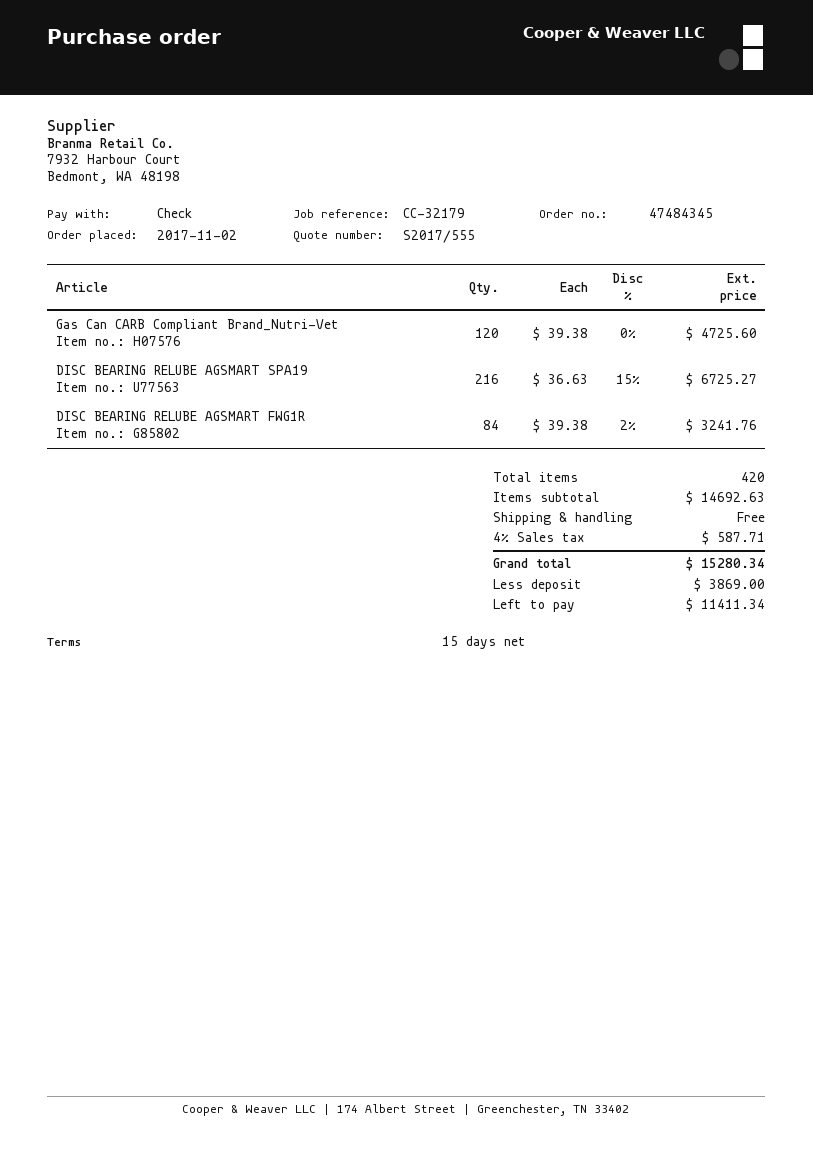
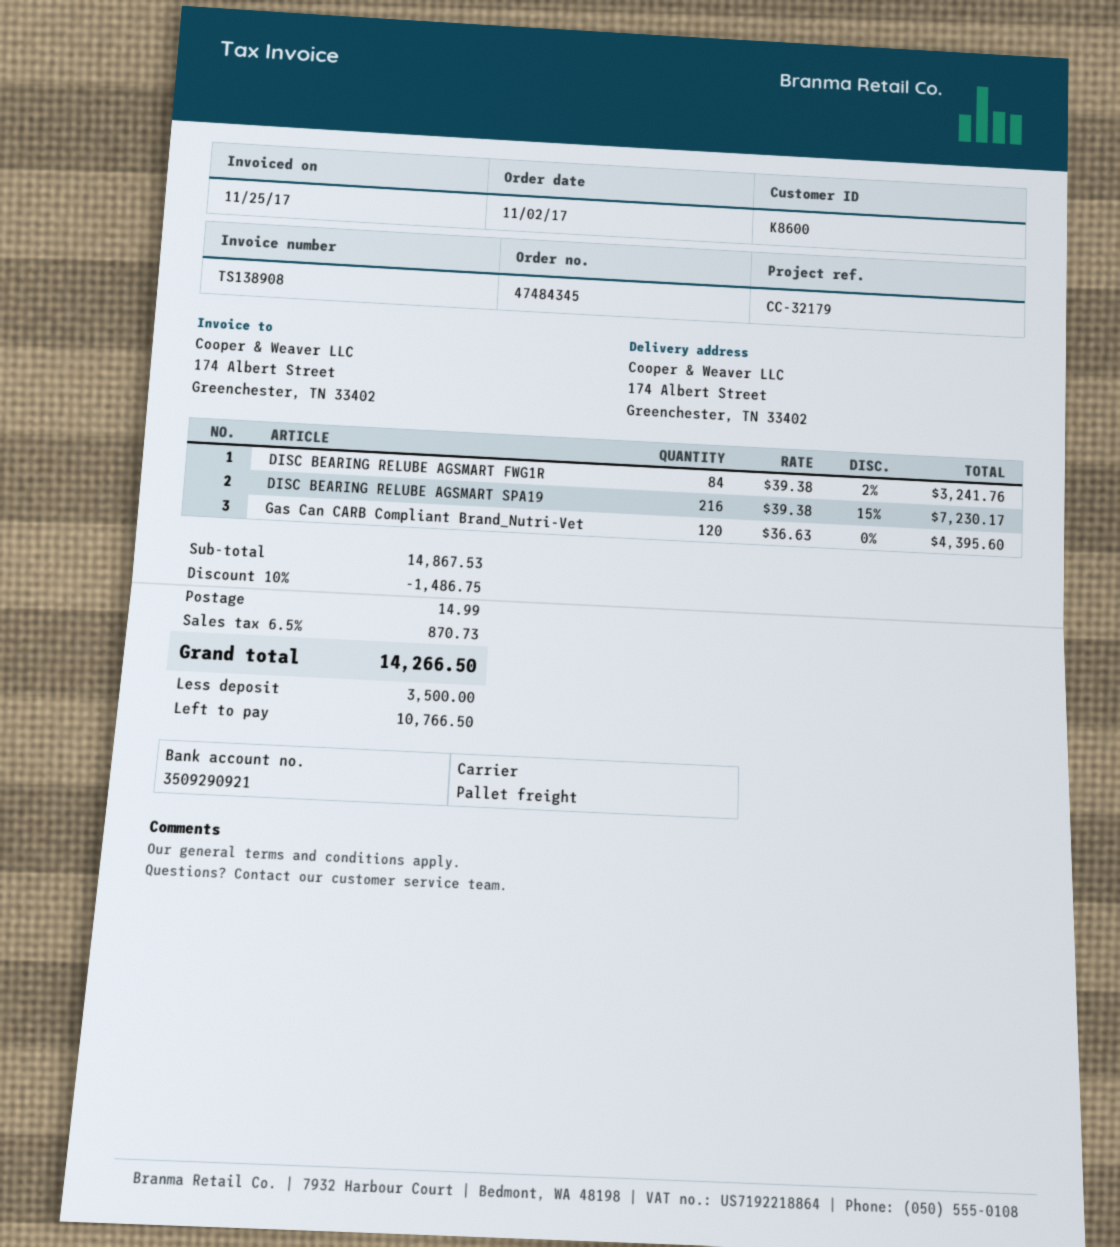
Gas Can CARB Compliant Brand_Nutri-Vet: 120 x 39.38 = 4725.60 -> 120 x 36.63 = 4395.60
DISC BEARING RELUBE AGSMART SPA19: 216 x 36.63 - 15% = 6725.27 -> 216 x 39.38 - 15% = 7230.17
subtotal: 14692.63 -> 14867.53
discount: none -> 10% = 1486.75
shipping: 0.00 -> 14.99
tax: 4% = 587.71 -> 6.5% = 870.73
total: 15280.34 -> 14266.50
deposit: 3869.00 -> 3500.00
balance: 11411.34 -> 10766.50

